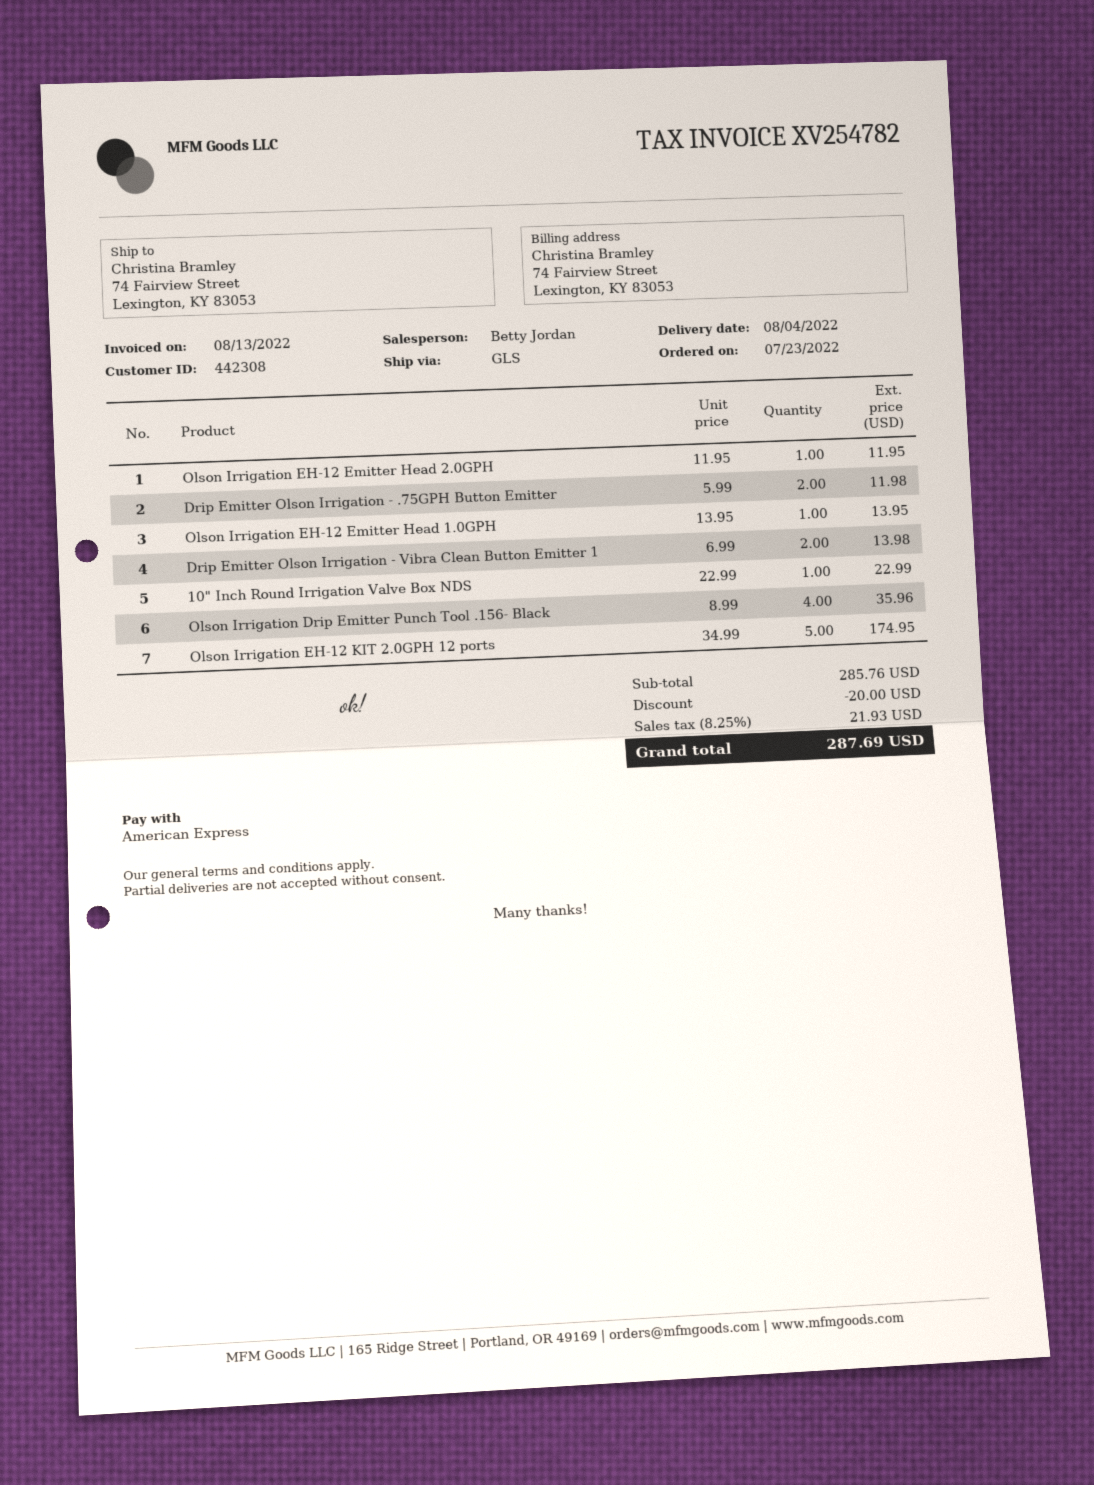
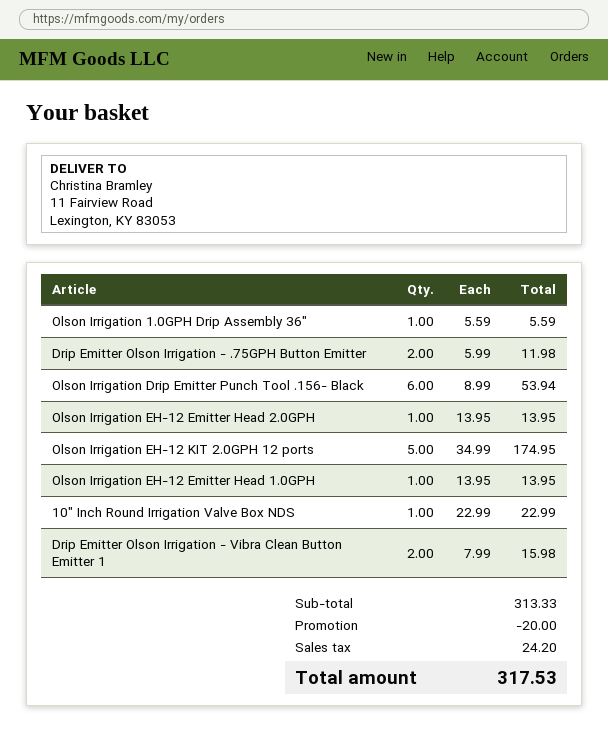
ship to: 74 Fairview Street, Lexington, KY 83053 -> 11 Fairview Road, Lexington, KY 83053
Olson Irrigation EH-12 Emitter Head 2.0GPH: 1 x 11.95 = 11.95 -> 1 x 13.95 = 13.95
Drip Emitter Olson Irrigation - Vibra Clean Button Emitter 1: 2 x 6.99 = 13.98 -> 2 x 7.99 = 15.98
Olson Irrigation Drip Emitter Punch Tool .156- Black: 4 x 8.99 = 35.96 -> 6 x 8.99 = 53.94
Olson Irrigation 1.0GPH Drip Assembly 36": none -> 1 x 5.59 = 5.59
subtotal: 285.76 -> 313.33
tax: 21.93 -> 24.20
total: 287.69 -> 317.53

